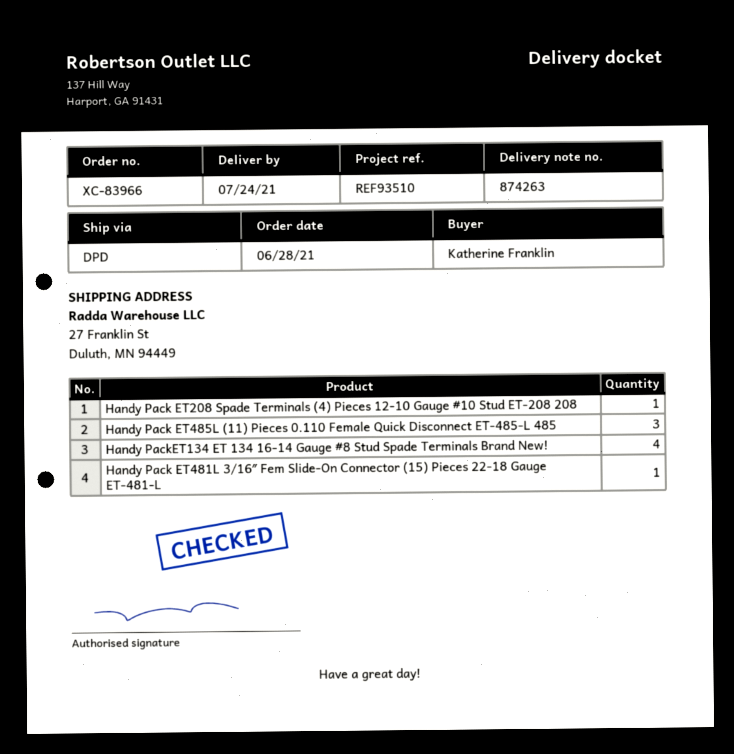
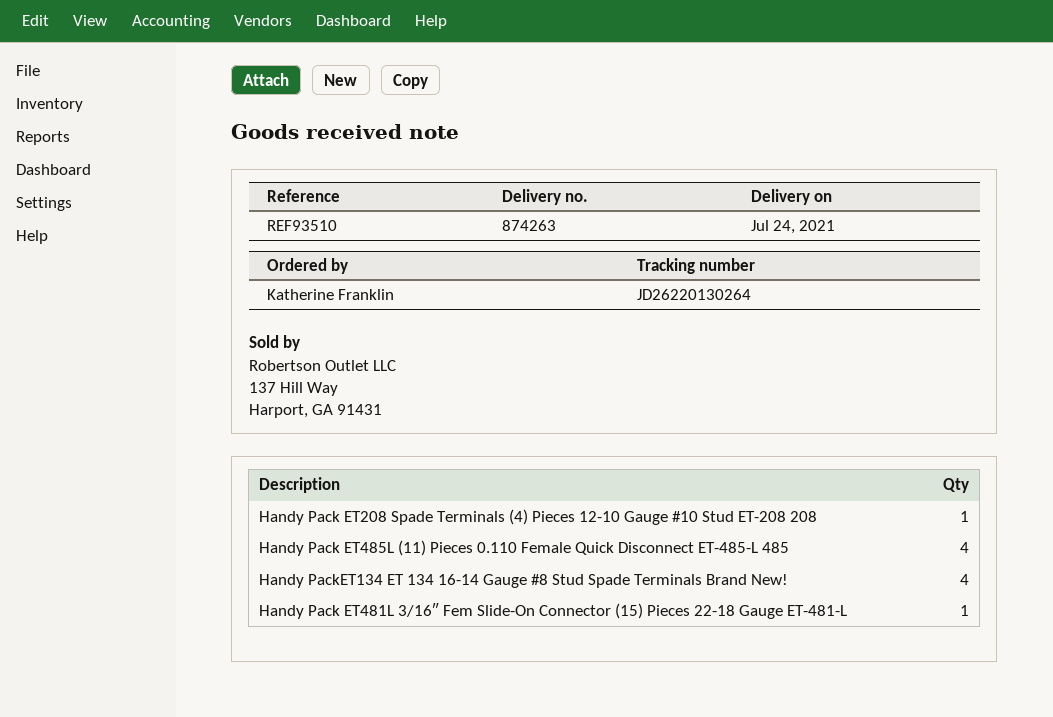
Handy Pack ET485L (11) Pieces 0.110 Female Quick Disconnect ET-485-L 485: 3 -> 4

